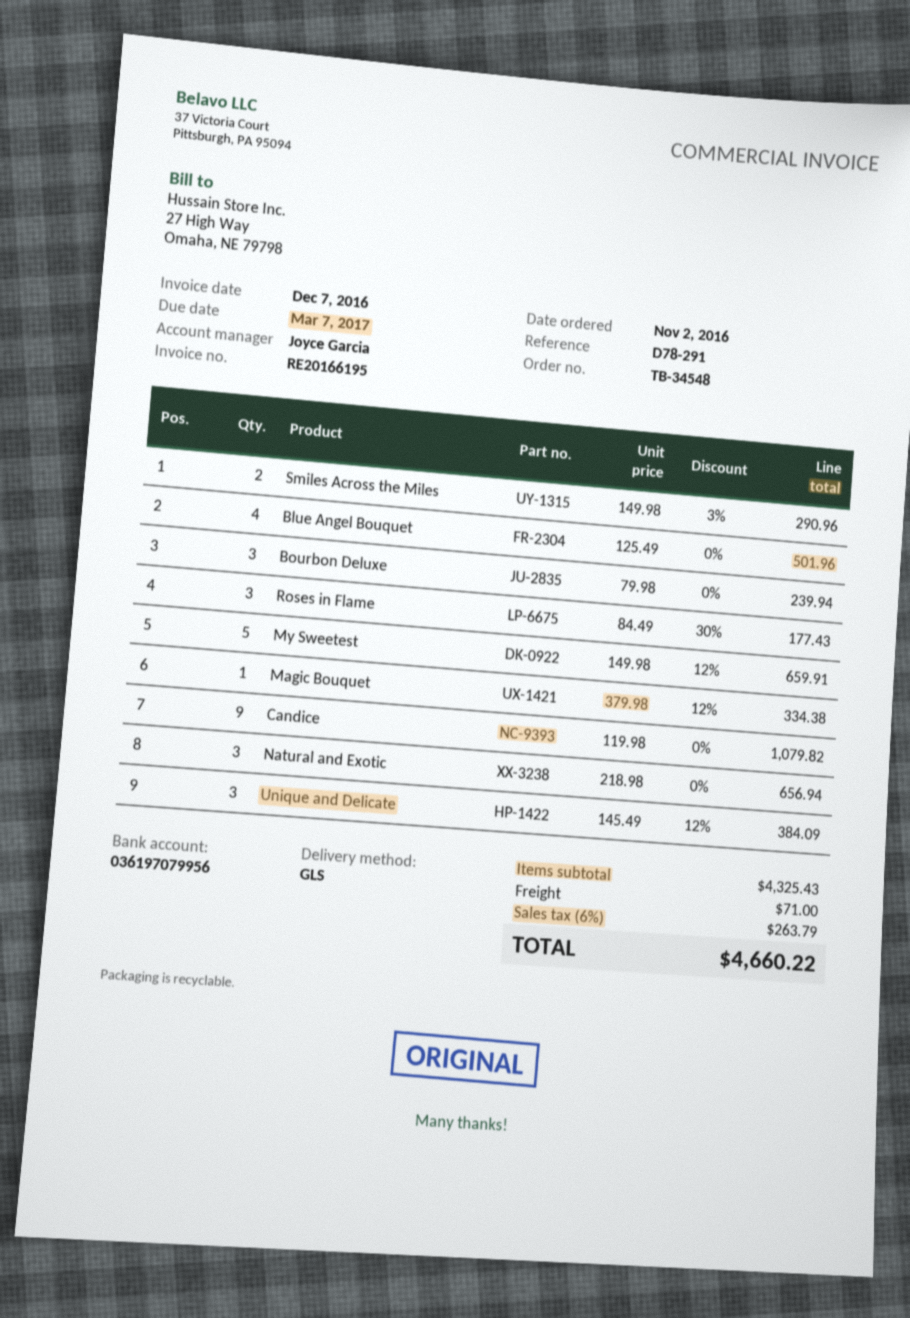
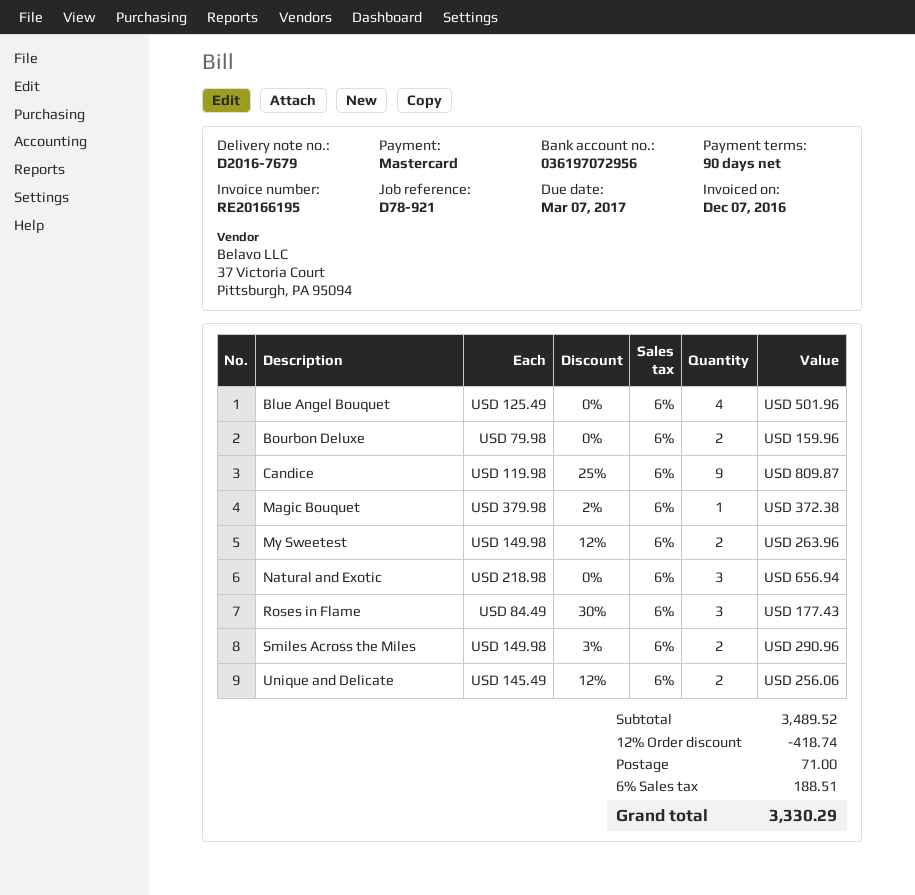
reference: D78-291 -> D78-921
bank account: 036197079956 -> 036197072956
Bourbon Deluxe: 3 x 79.98 = 239.94 -> 2 x 79.98 = 159.96
My Sweetest: 5 x 149.98 - 12% = 659.91 -> 2 x 149.98 - 12% = 263.96
Magic Bouquet: 1 x 379.98 - 12% = 334.38 -> 1 x 379.98 - 2% = 372.38
Candice: 9 x 119.98 = 1079.82 -> 9 x 119.98 - 25% = 809.87
Unique and Delicate: 3 x 145.49 - 12% = 384.09 -> 2 x 145.49 - 12% = 256.06
subtotal: 4325.43 -> 3489.52
discount: none -> 12% = 418.74
tax: 6% = 263.79 -> 6% = 188.51
total: 4660.22 -> 3330.29

